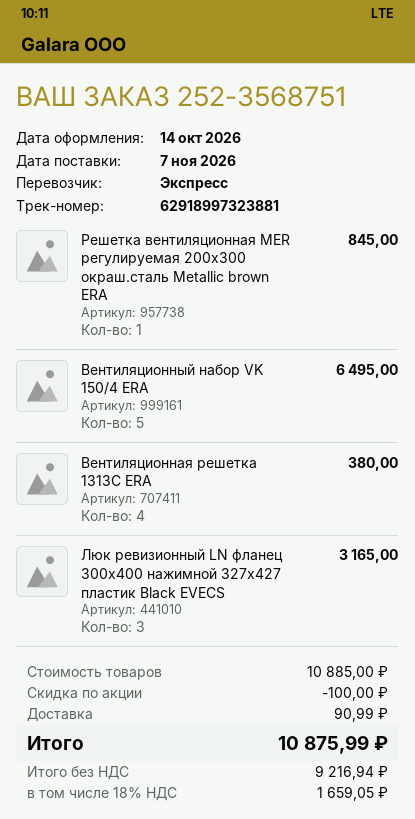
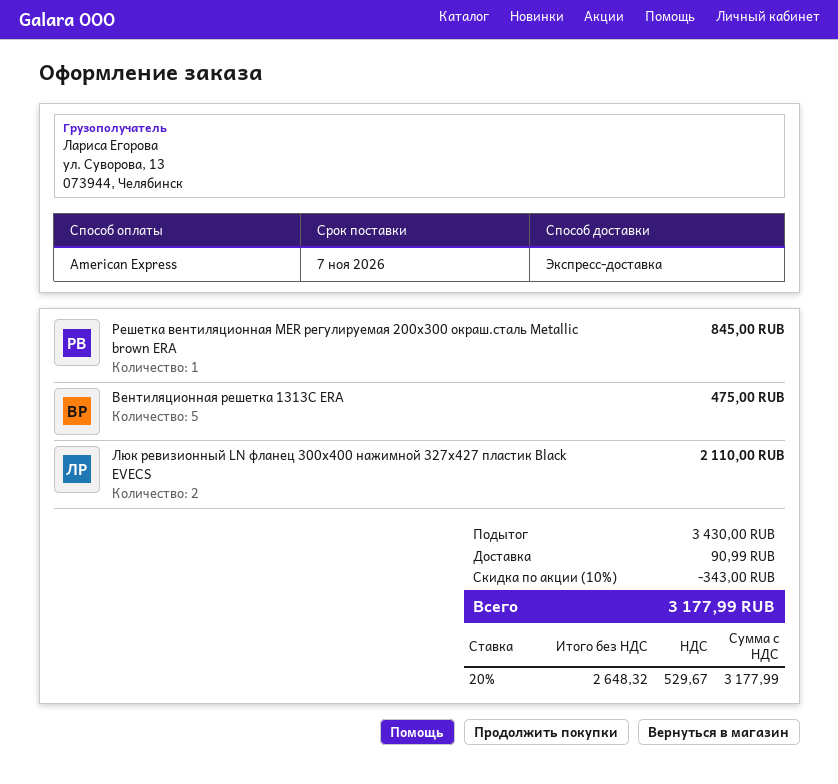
Вентиляционный набор VK 150/4 ERA: 5 for 6495.00 -> none
Вентиляционная решетка 1313С ERA: 4 for 380.00 -> 5 for 475.00
Люк ревизионный LN фланец 300х400 нажимной 327х427 пластик Black EVECS: 3 for 3165.00 -> 2 for 2110.00
subtotal: 10885.00 -> 3430.00
discount: 100.00 -> 343.00
net: 9216.94 -> 2648.32
tax: 18% = 1659.05 -> 20% = 529.67
total: 10875.99 -> 3177.99

